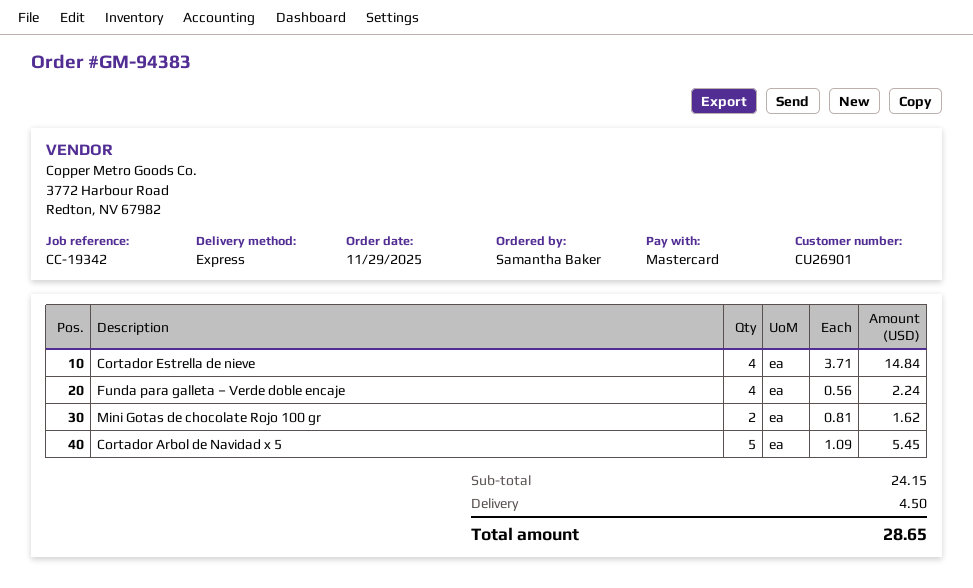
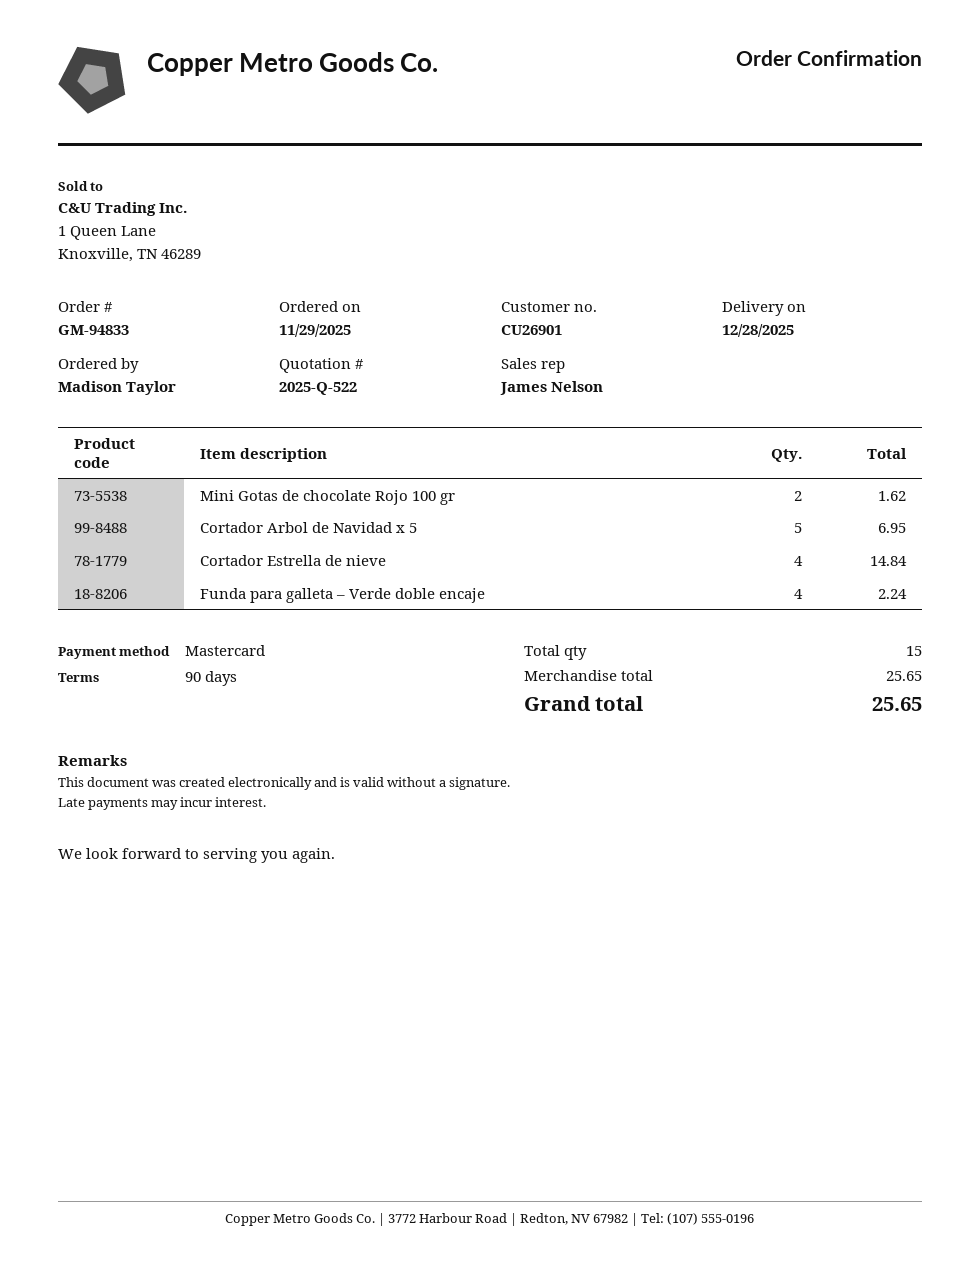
order number: GM-94383 -> GM-94833
ordered by: Samantha Baker -> Madison Taylor
Cortador Arbol de Navidad x 5: 5 for 5.45 -> 5 for 6.95
subtotal: 24.15 -> 25.65
shipping: 4.50 -> none
total: 28.65 -> 25.65

